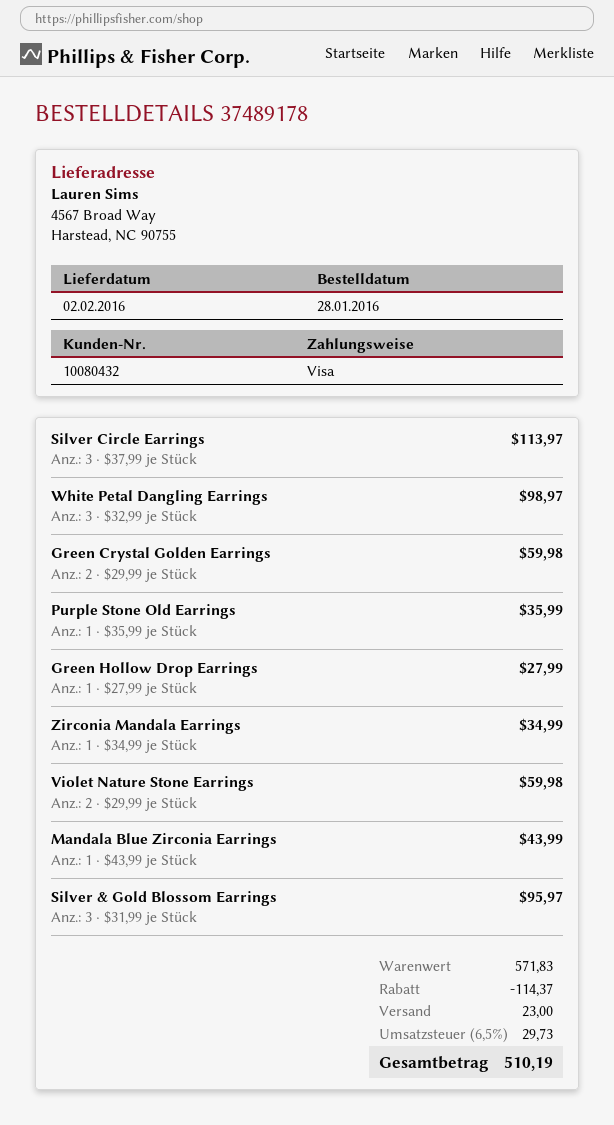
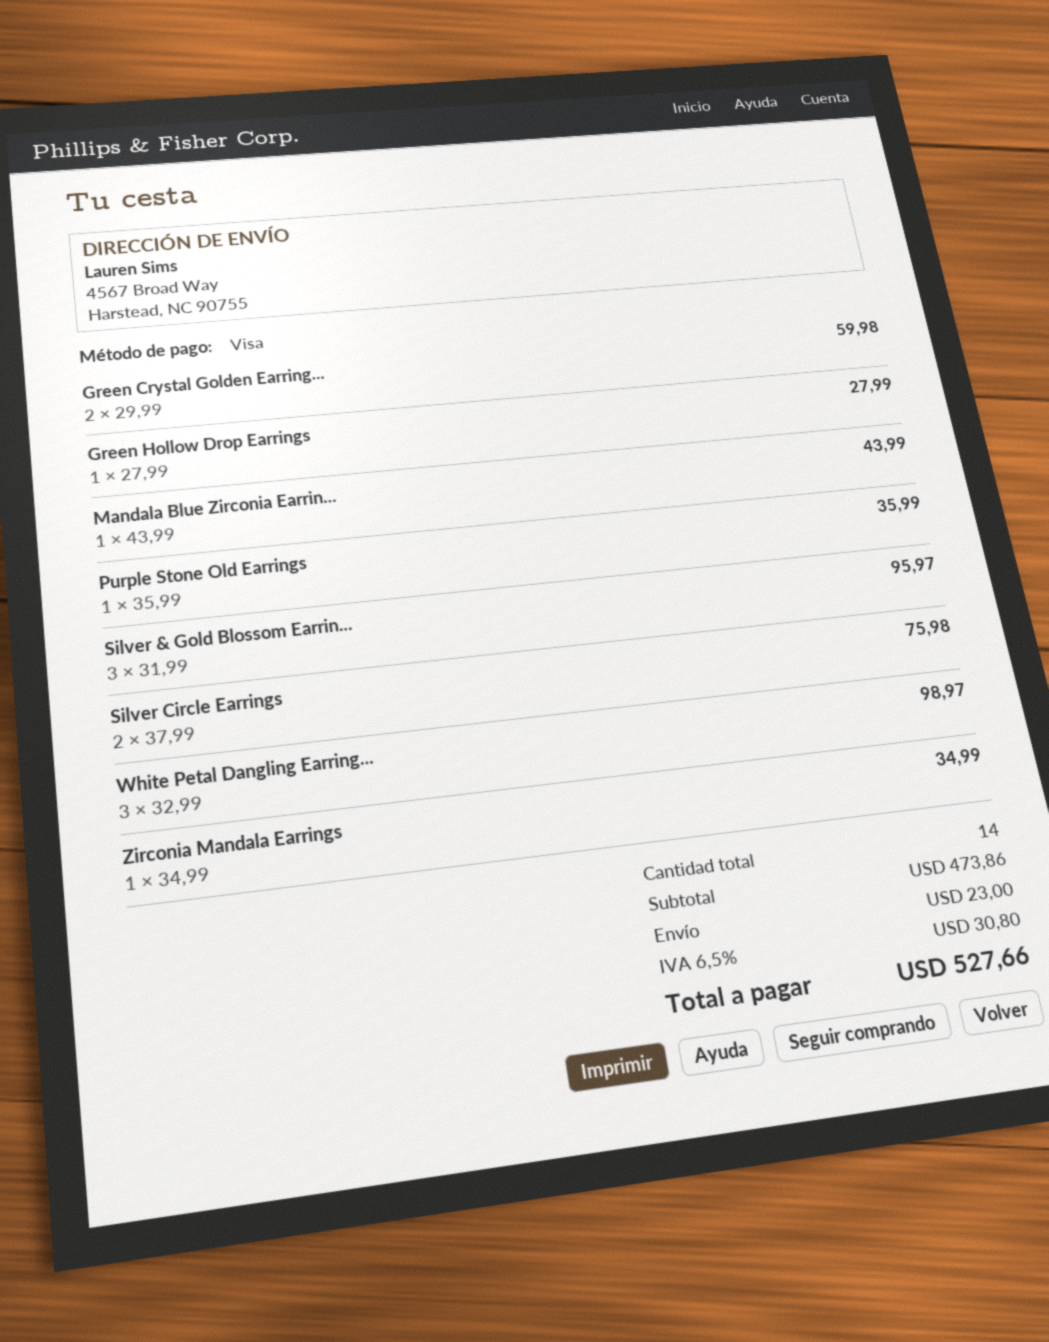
Silver Circle Earrings: 3 x 37.99 = 113.97 -> 2 x 37.99 = 75.98
Violet Nature Stone Earrings: 2 x 29.99 = 59.98 -> none
subtotal: 571.83 -> 473.86
discount: 114.37 -> none
tax: 6.5% = 29.73 -> 6.5% = 30.80
total: 510.19 -> 527.66

